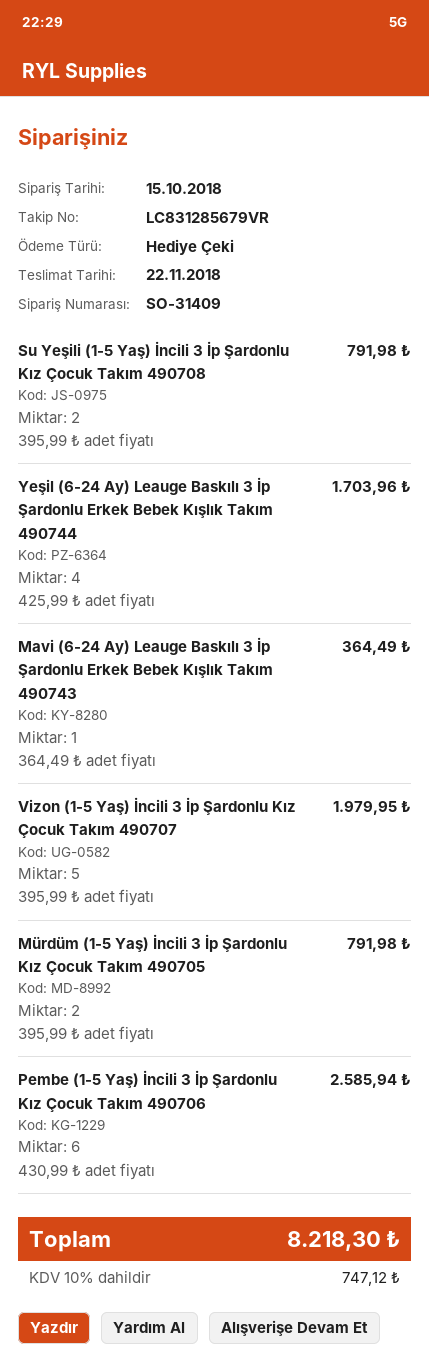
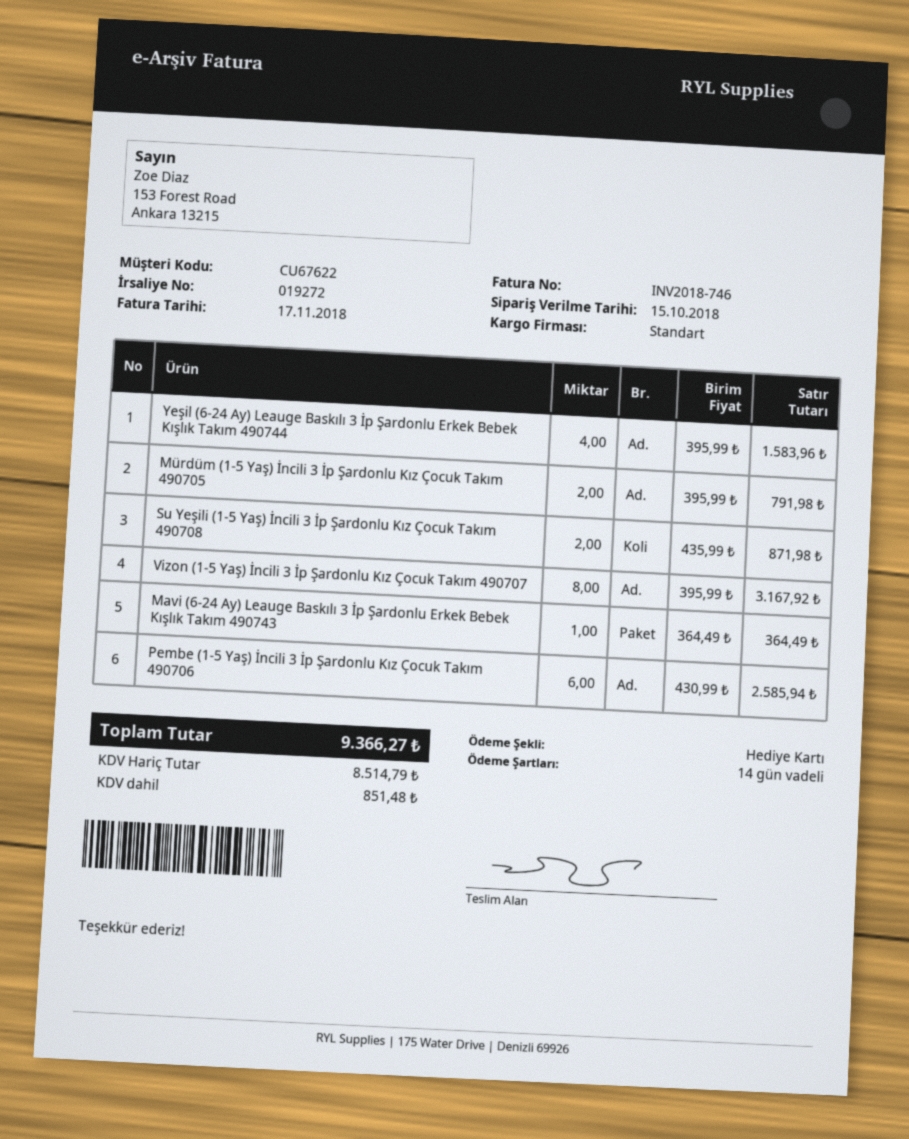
Su Yeşili (1-5 Yaş) İncili 3 İp Şardonlu Kız Çocuk Takım 490708: 2 x 395.99 = 791.98 -> 2 x 435.99 = 871.98
Yeşil (6-24 Ay) Leauge Baskılı 3 İp Şardonlu Erkek Bebek Kışlık Takım 490744: 4 x 425.99 = 1703.96 -> 4 x 395.99 = 1583.96
Vizon (1-5 Yaş) İncili 3 İp Şardonlu Kız Çocuk Takım 490707: 5 x 395.99 = 1979.95 -> 8 x 395.99 = 3167.92
tax: 747.12 -> 851.48
total: 8218.30 -> 9366.27

